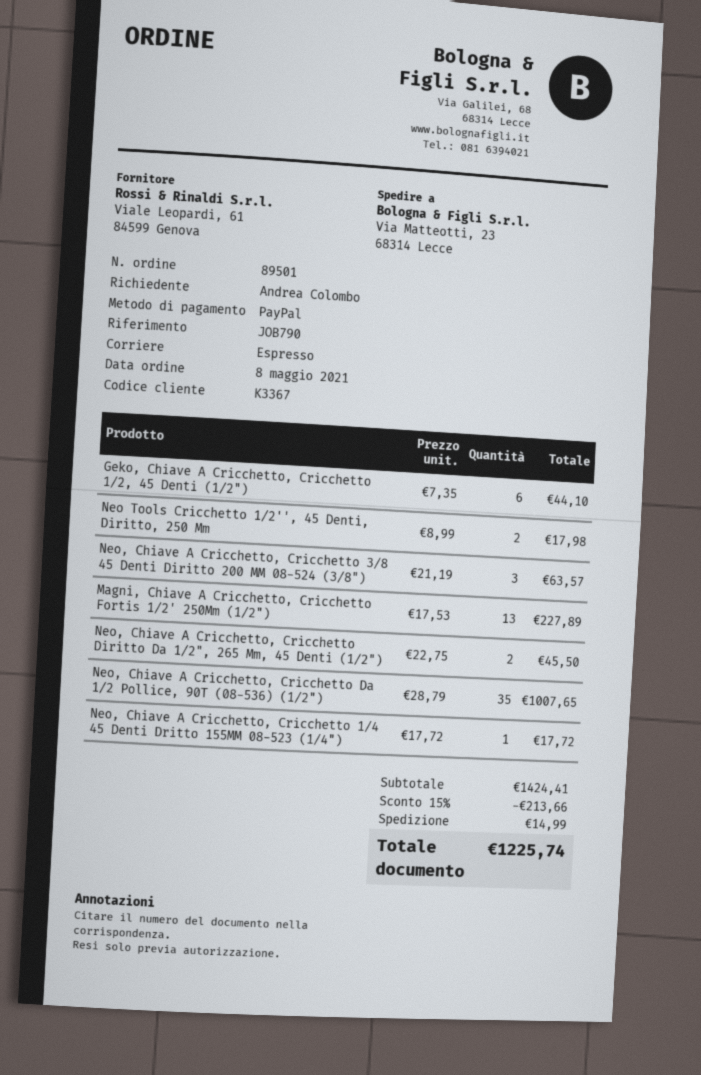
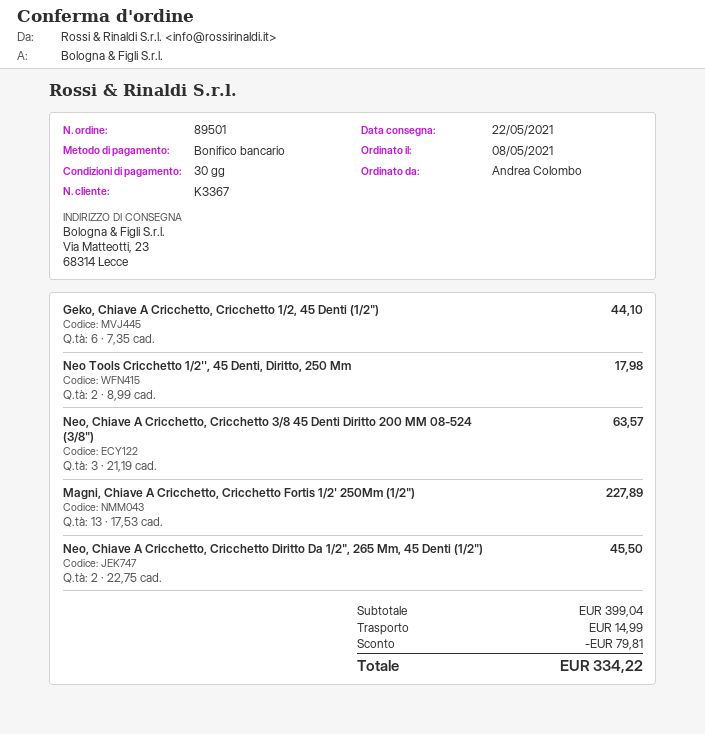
payment method: PayPal -> bank transfer
Neo, Chiave A Cricchetto, Cricchetto Da 1/2 Pollice, 90T (08-536) (1/2"): 35 x 28.79 = 1007.65 -> none
Neo, Chiave A Cricchetto, Cricchetto 1/4 45 Denti Dritto 155MM 08-523 (1/4"): 1 x 17.72 = 17.72 -> none
subtotal: 1424.41 -> 399.04
discount: 213.66 -> 79.81
total: 1225.74 -> 334.22

